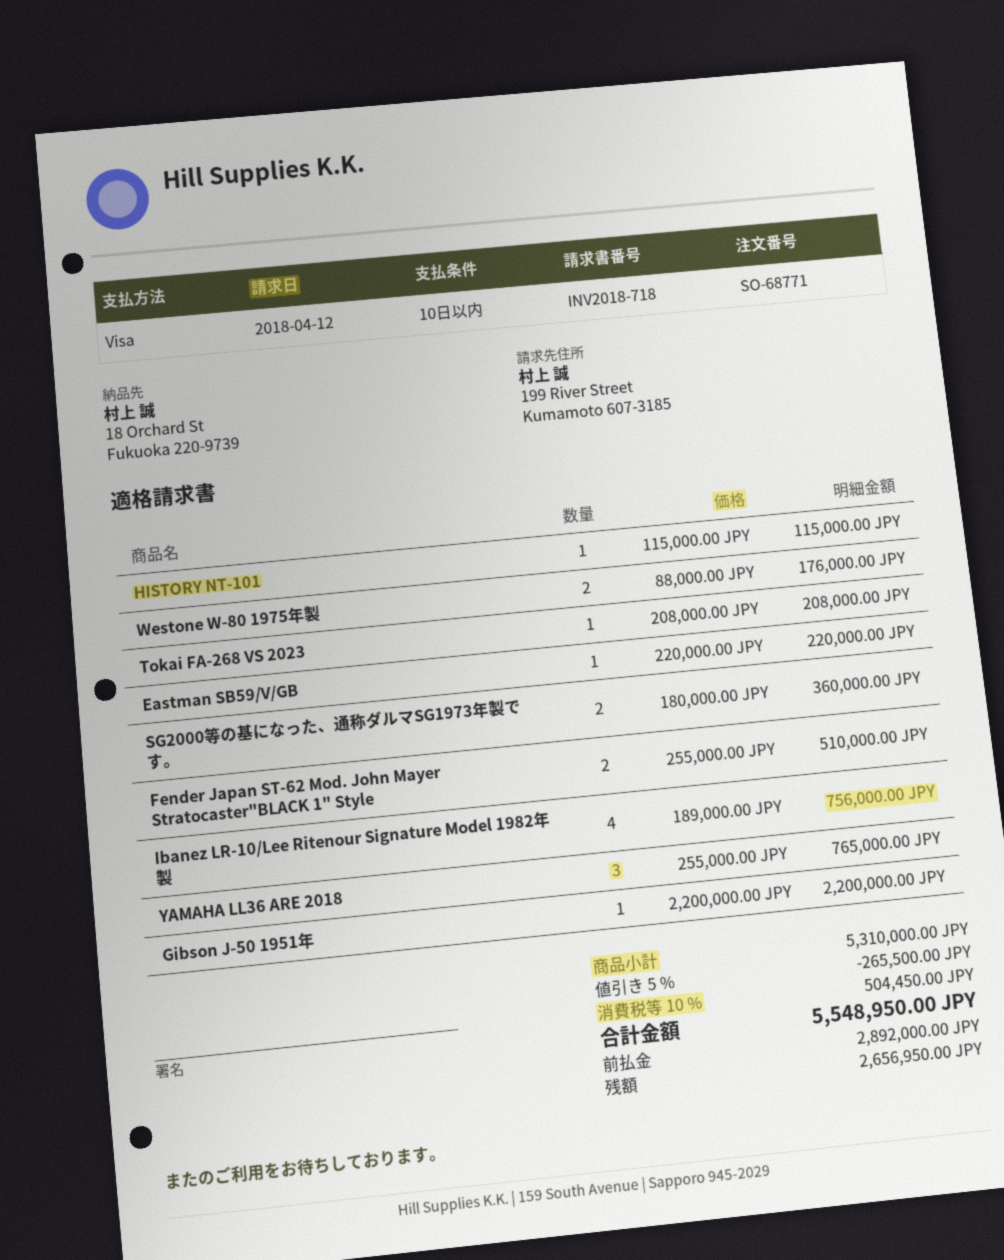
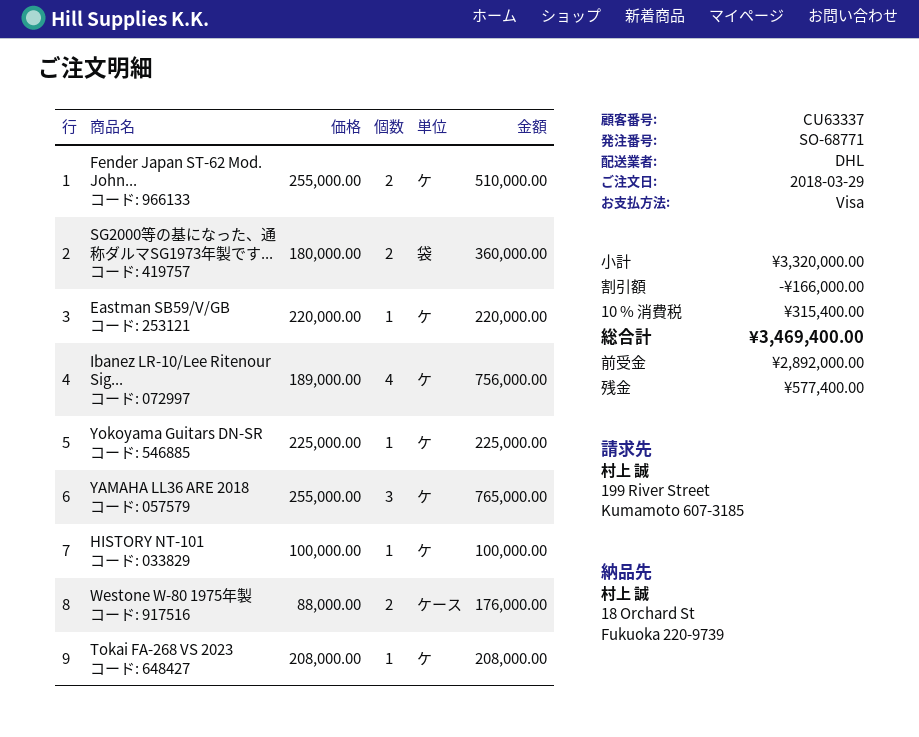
HISTORY NT-101: 1 x 115000.00 = 115000.00 -> 1 x 100000.00 = 100000.00
Gibson J-50 1951年: 1 x 2200000.00 = 2200000.00 -> none
Yokoyama Guitars DN-SR: none -> 1 x 225000.00 = 225000.00
subtotal: 5310000.00 -> 3320000.00
discount: 265500.00 -> 166000.00
tax: 10% = 504450.00 -> 10% = 315400.00
total: 5548950.00 -> 3469400.00
balance: 2656950.00 -> 577400.00

